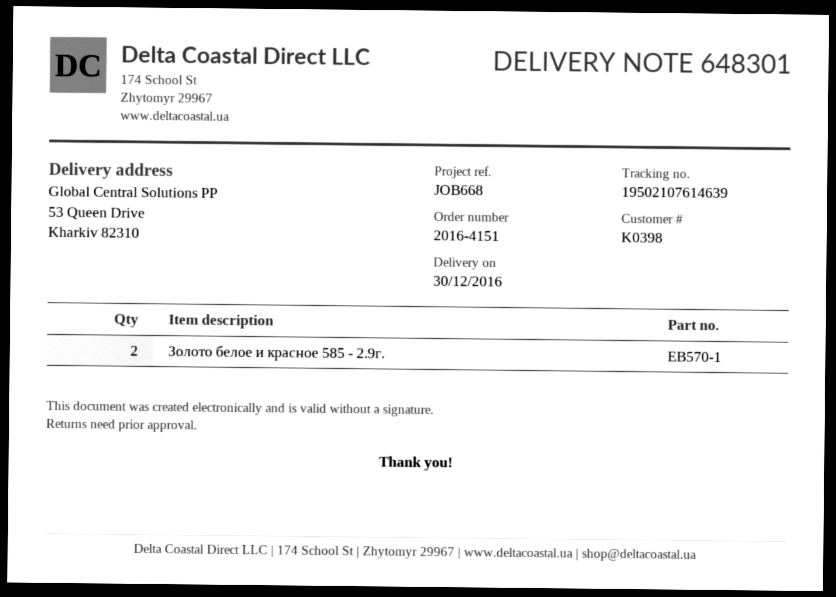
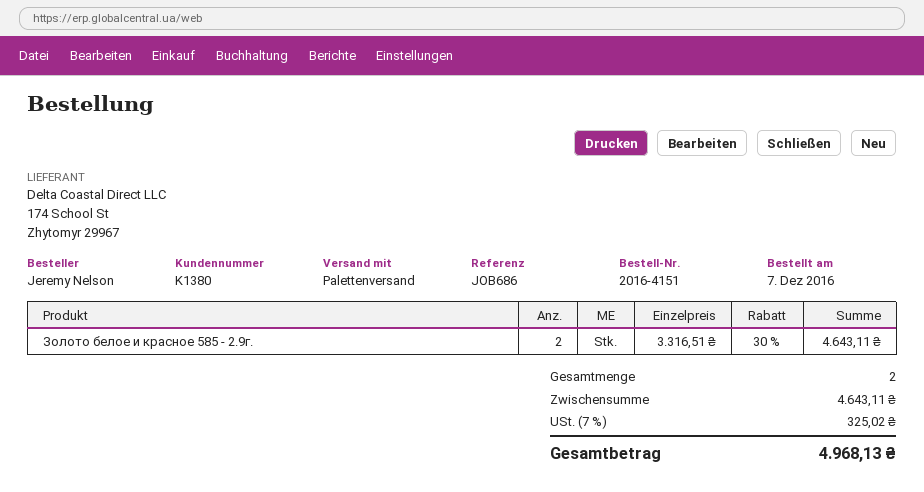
customer number: K0398 -> K1380
reference: JOB668 -> JOB686

